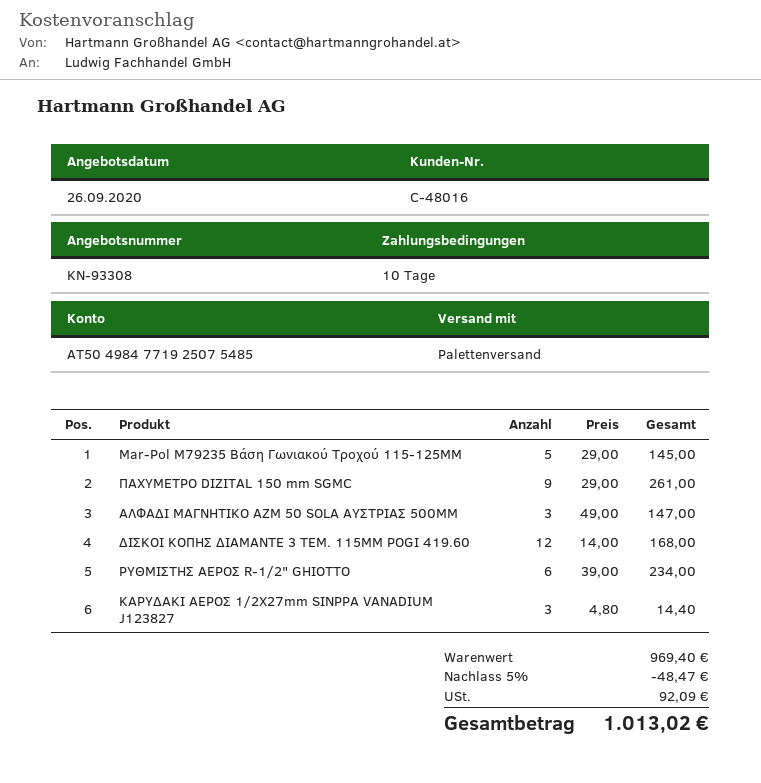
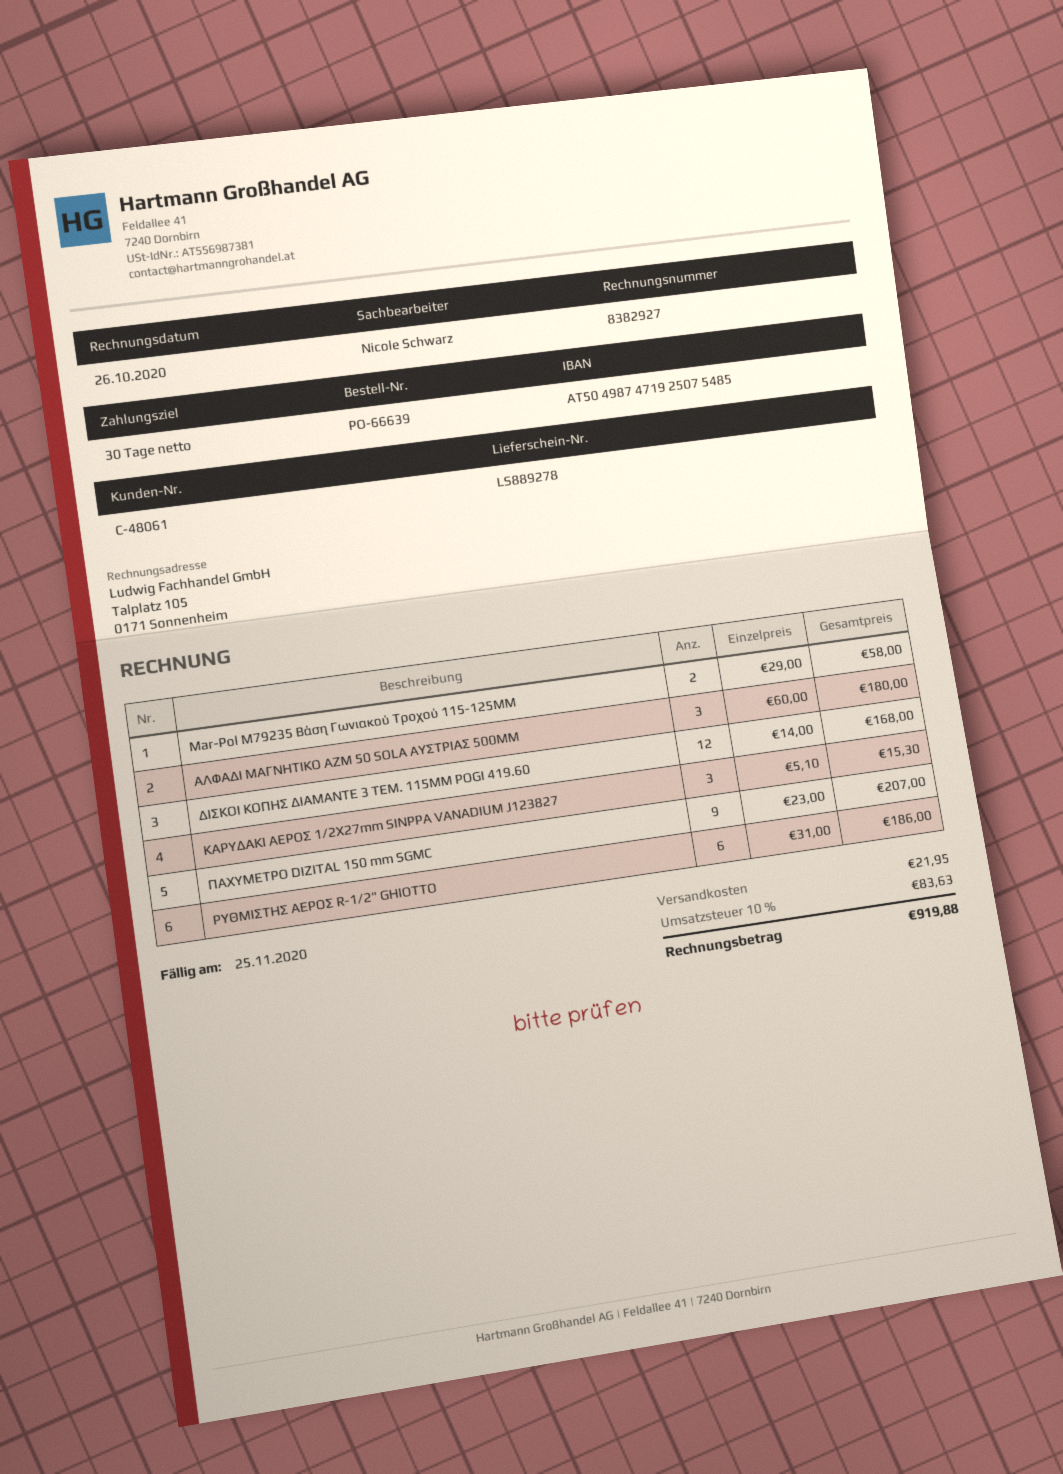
payment terms: 10 days -> 30 days
customer number: C-48016 -> C-48061
bank account: AT504984771925075485 -> AT504987471925075485
Mar-Pol M79235 Βάση Γωνιακού Τροχού 115-125MM: 5 x 29.00 = 145.00 -> 2 x 29.00 = 58.00
ΠΑΧΥΜΕΤΡΟ DIZITAL 150 mm SGMC: 9 x 29.00 = 261.00 -> 9 x 23.00 = 207.00
ΑΛΦΑΔΙ ΜΑΓΝΗΤΙΚΟ AZM 50 SOLA ΑΥΣΤΡΙΑΣ 500MM: 3 x 49.00 = 147.00 -> 3 x 60.00 = 180.00
ΡΥΘΜΙΣΤΗΣ ΑΕΡΟΣ R-1/2" GHIOTTO: 6 x 39.00 = 234.00 -> 6 x 31.00 = 186.00
ΚΑΡΥΔΑΚΙ ΑΕΡΟΣ 1/2Χ27mm SINPPA VANADIUM J123827: 3 x 4.80 = 14.40 -> 3 x 5.10 = 15.30
discount: 5% = 48.47 -> none
shipping: none -> 21.95
tax: 92.09 -> 83.63
total: 1013.02 -> 919.88

